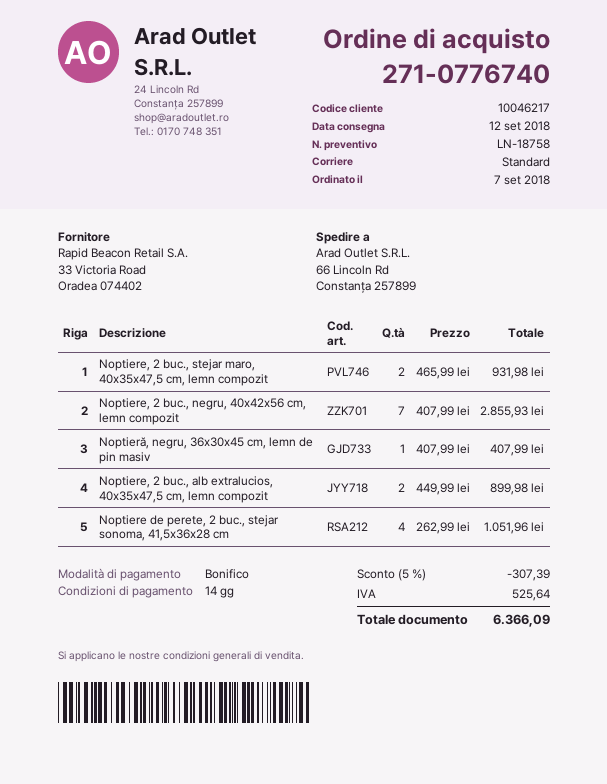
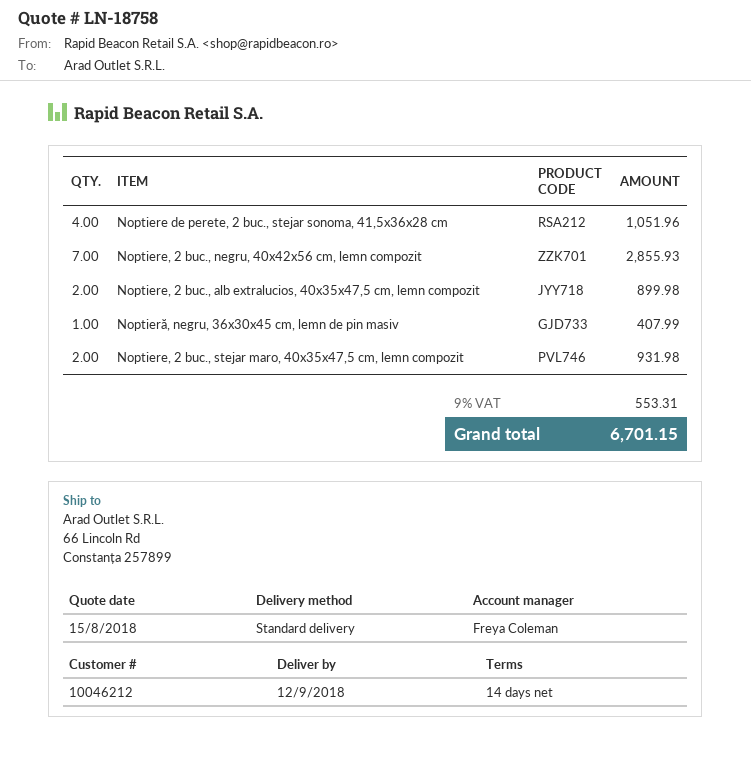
customer number: 10046217 -> 10046212
discount: 5% = 307.39 -> none
tax: 525.64 -> 553.31
total: 6366.09 -> 6701.15

